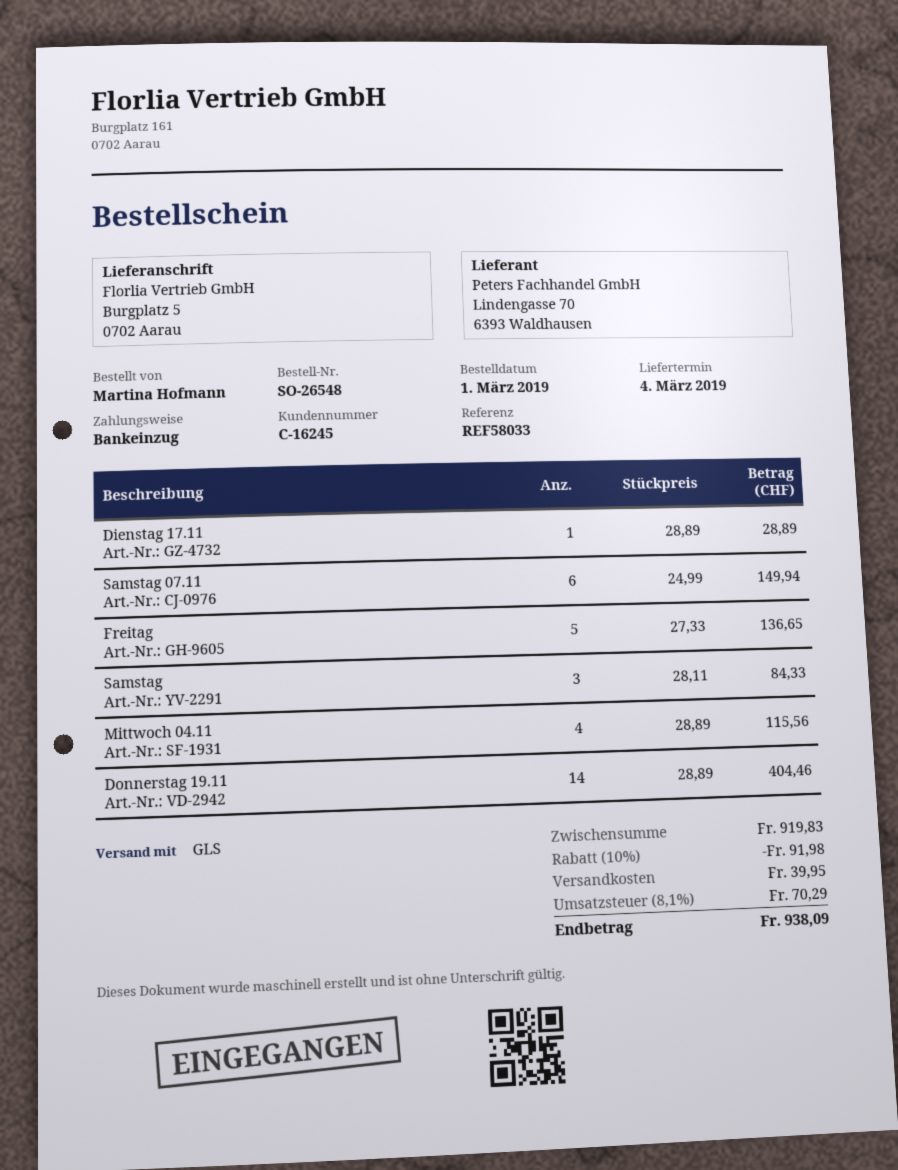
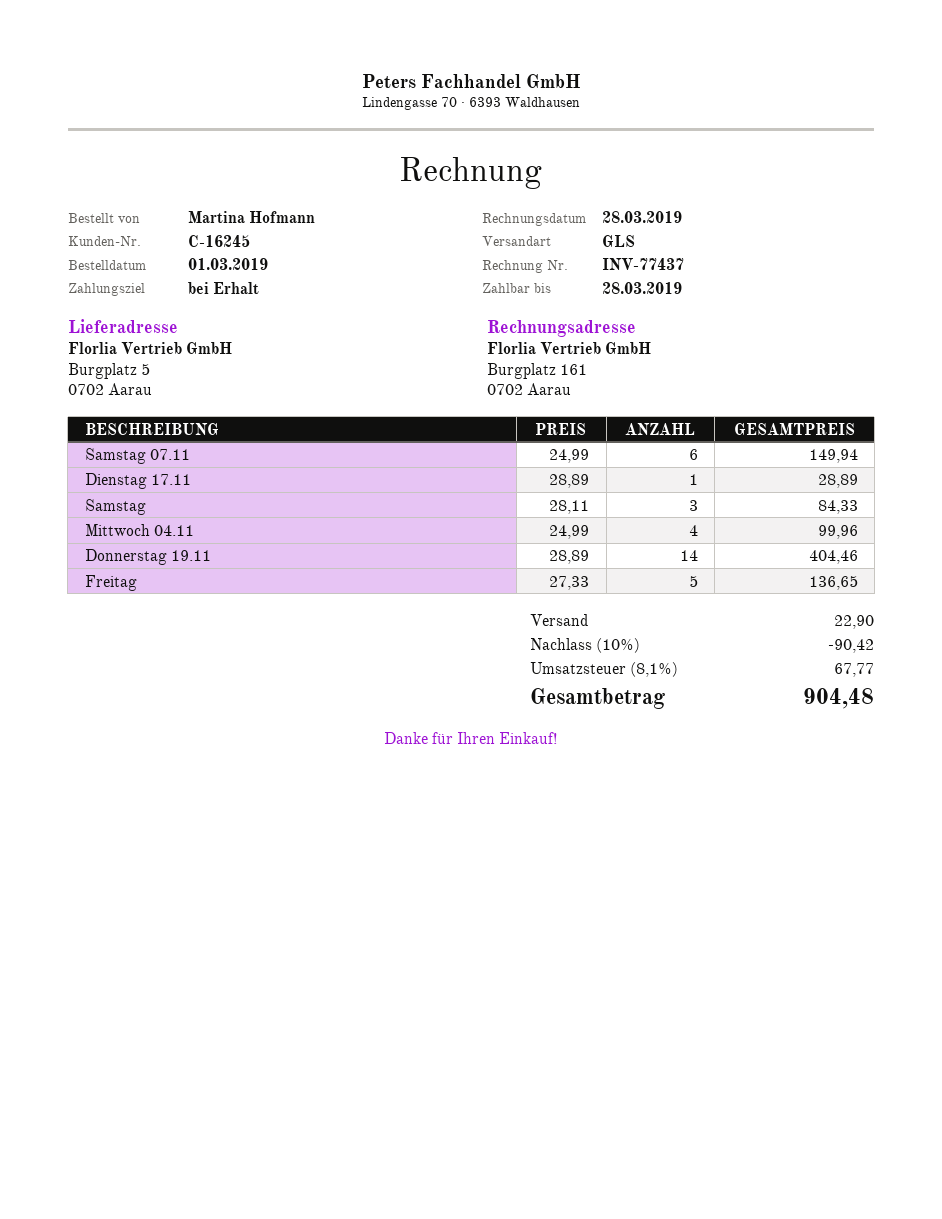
Mittwoch 04.11: 4 x 28.89 = 115.56 -> 4 x 24.99 = 99.96
discount: 10% = 91.98 -> 10% = 90.42
shipping: 39.95 -> 22.90
tax: 8.1% = 70.29 -> 8.1% = 67.77
total: 938.09 -> 904.48

